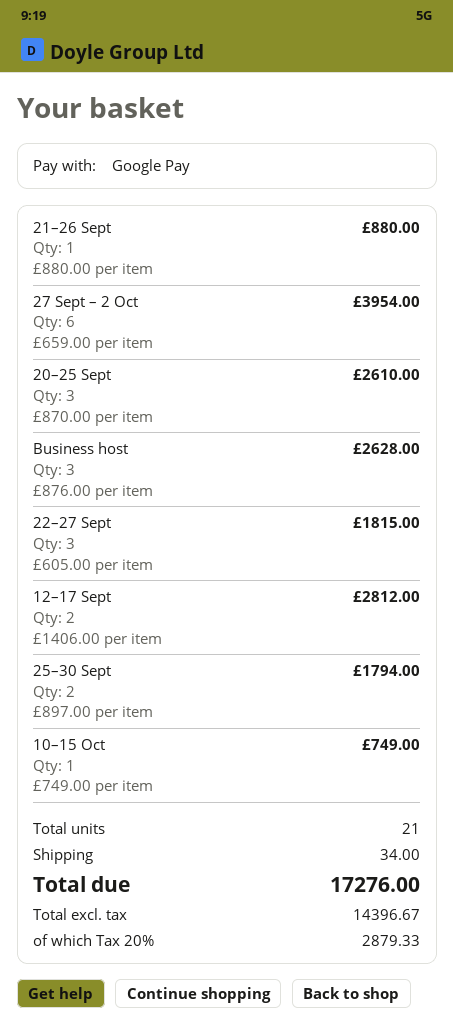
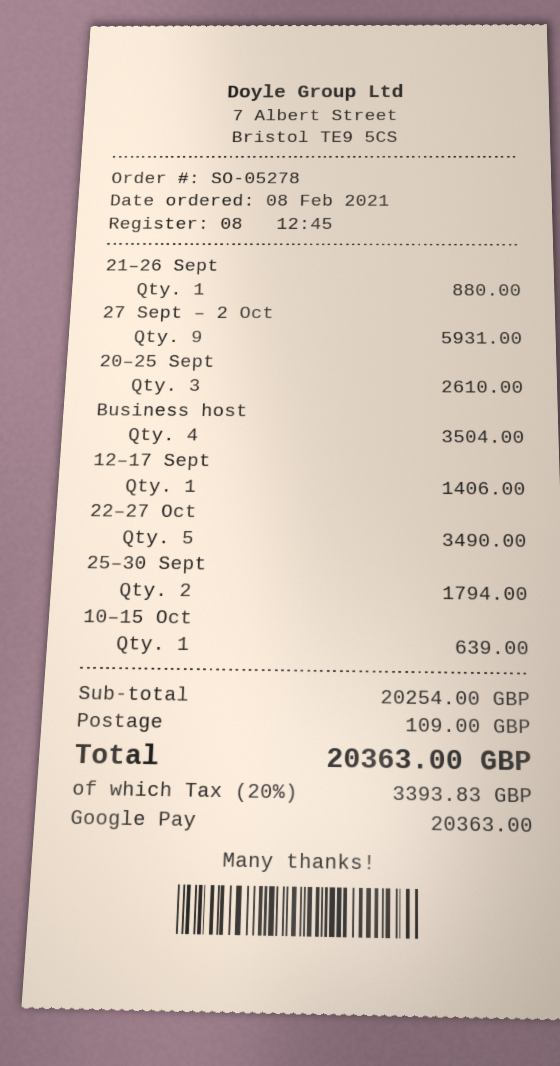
27 Sept – 2 Oct: 6 for 3954.00 -> 9 for 5931.00
Business host: 3 for 2628.00 -> 4 for 3504.00
22–27 Sept: 3 for 1815.00 -> none
12–17 Sept: 2 for 2812.00 -> 1 for 1406.00
10–15 Oct: 1 for 749.00 -> 1 for 639.00
22–27 Oct: none -> 5 for 3490.00
shipping: 34.00 -> 109.00
tax: 20% = 2879.33 -> 20% = 3393.83
total: 17276.00 -> 20363.00

